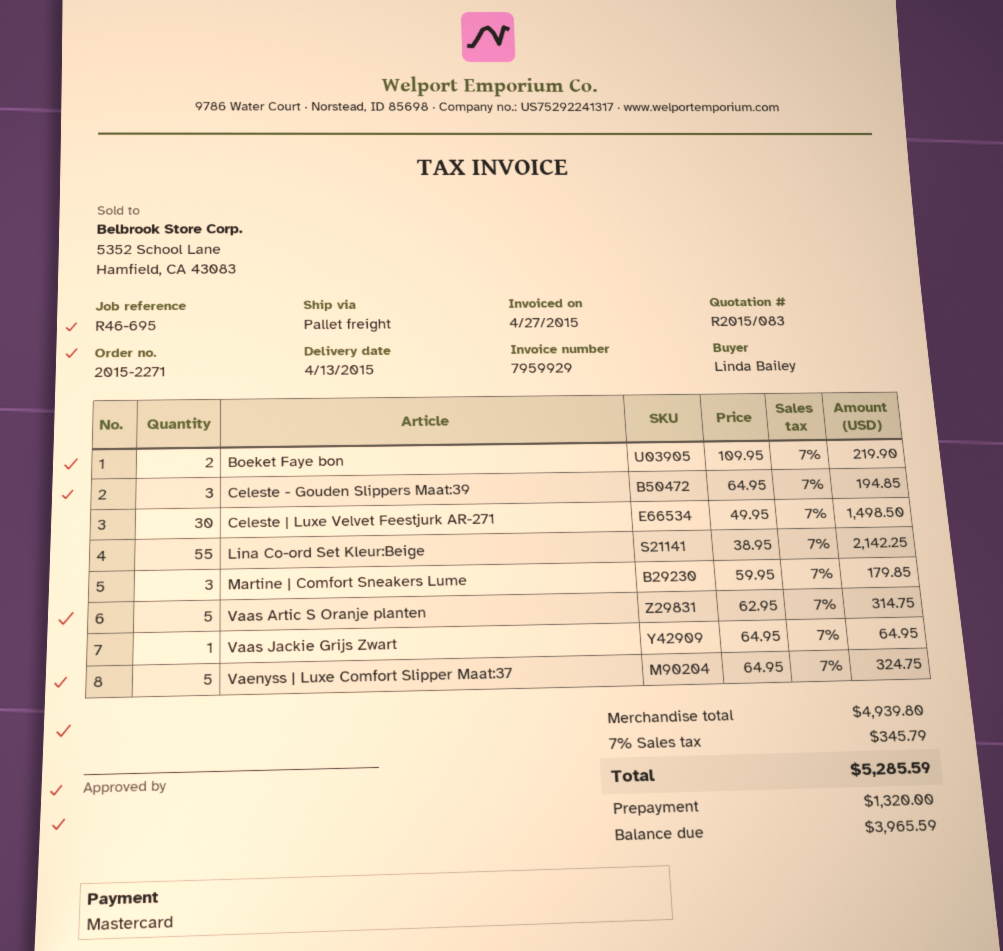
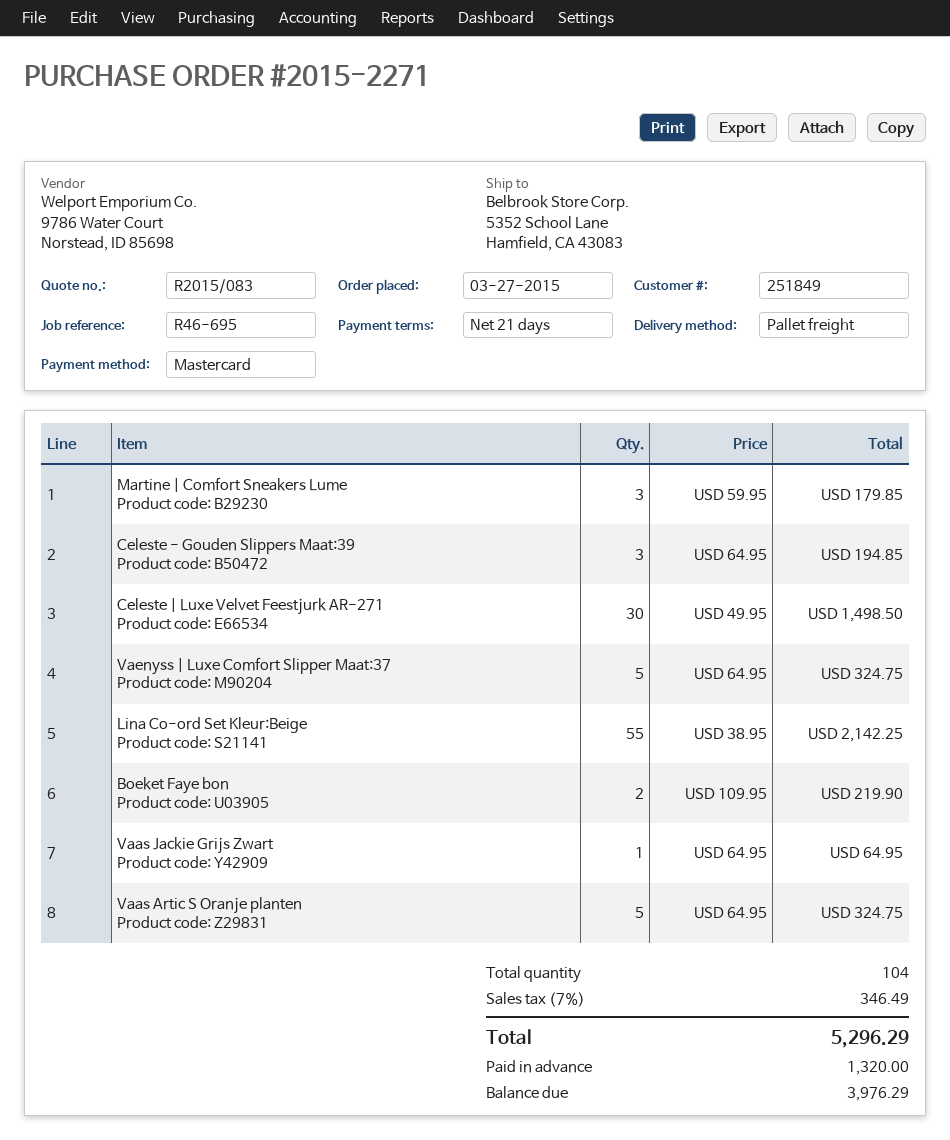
Vaas Artic S Oranje planten: 5 x 62.95 = 314.75 -> 5 x 64.95 = 324.75
tax: 7% = 345.79 -> 7% = 346.49
total: 5285.59 -> 5296.29
balance: 3965.59 -> 3976.29

